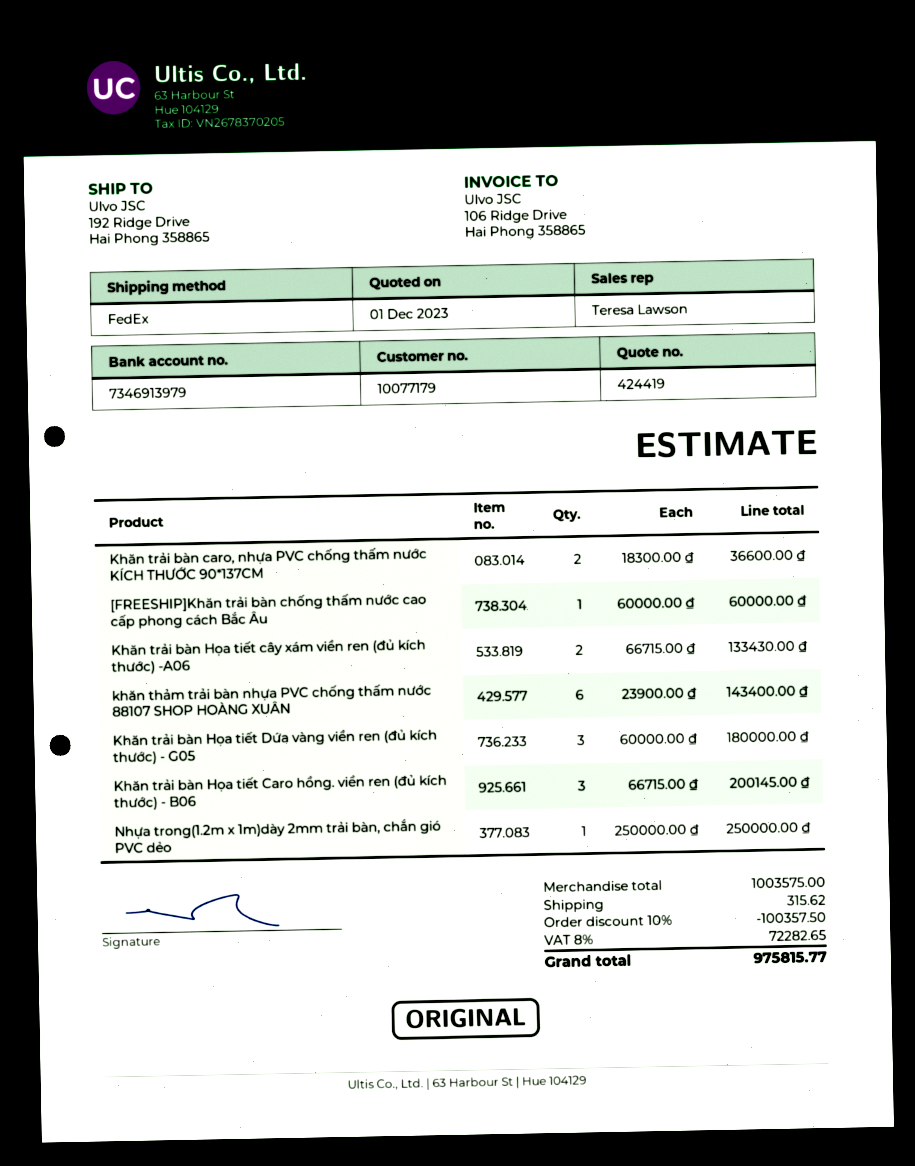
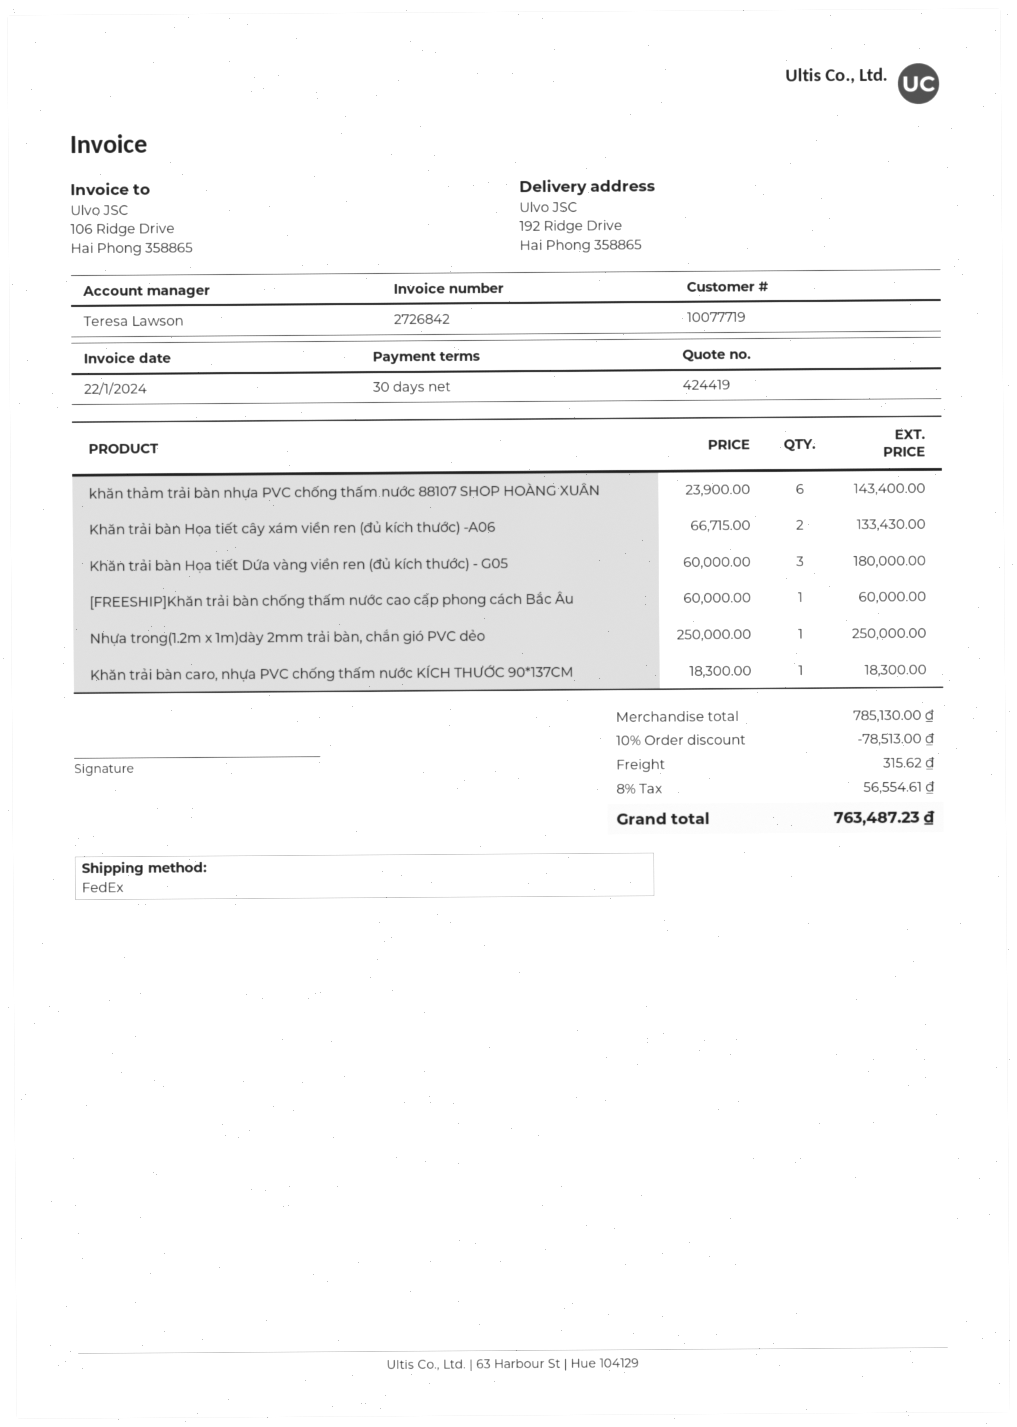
customer number: 10077179 -> 10077719
Khăn trải bàn caro, nhựa PVC chống thấm nước KÍCH THƯỚC 90*137CM: 2 x 18300.00 = 36600.00 -> 1 x 18300.00 = 18300.00
Khăn trải bàn Họa tiết Caro hồng. viền ren (đủ kích thước) - B06: 3 x 66715.00 = 200145.00 -> none
subtotal: 1003575.00 -> 785130.00
discount: 10% = 100357.50 -> 10% = 78513.00
tax: 8% = 72282.65 -> 8% = 56554.61
total: 975815.77 -> 763487.23

